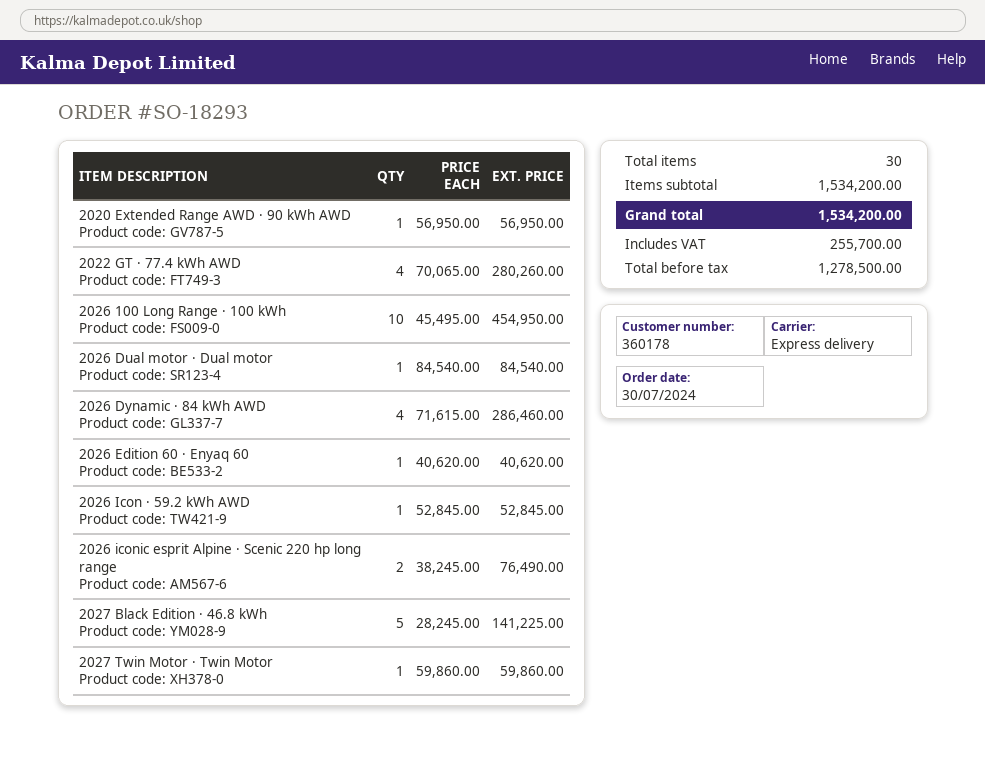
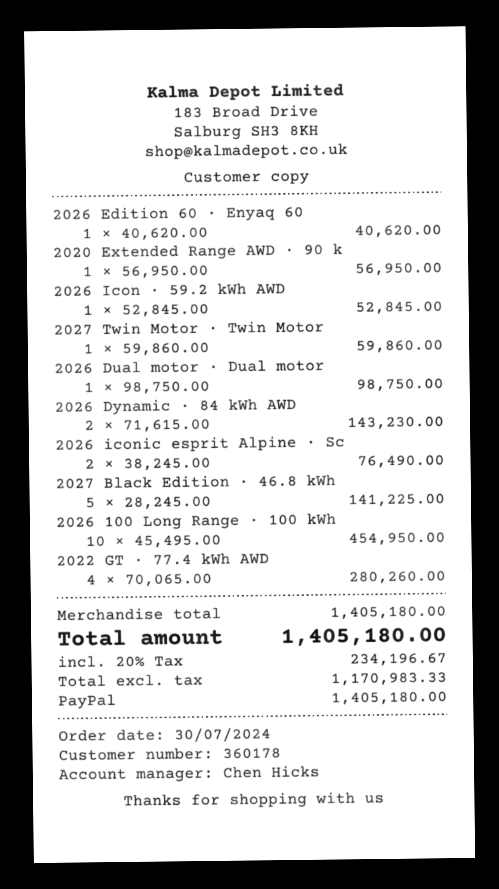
2026 Dual motor · Dual motor: 1 x 84540.00 = 84540.00 -> 1 x 98750.00 = 98750.00
2026 Dynamic · 84 kWh AWD: 4 x 71615.00 = 286460.00 -> 2 x 71615.00 = 143230.00
subtotal: 1534200.00 -> 1405180.00
net: 1278500.00 -> 1170983.33
tax: 255700.00 -> 234196.67
total: 1534200.00 -> 1405180.00

